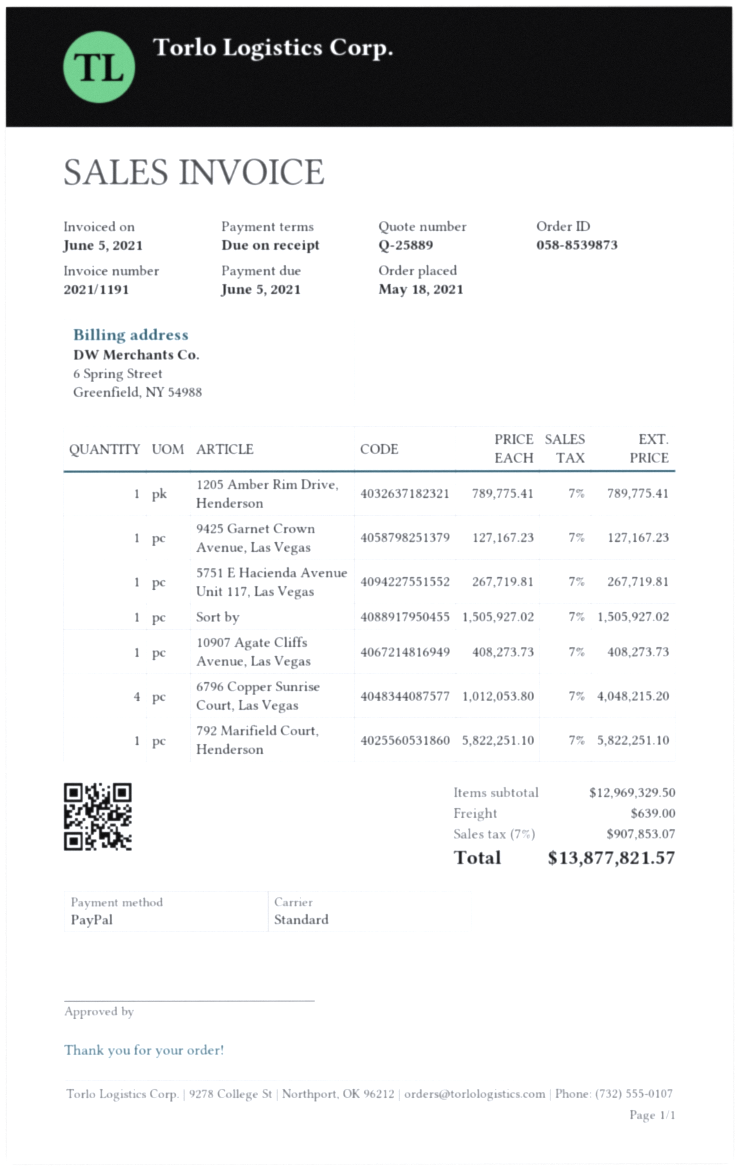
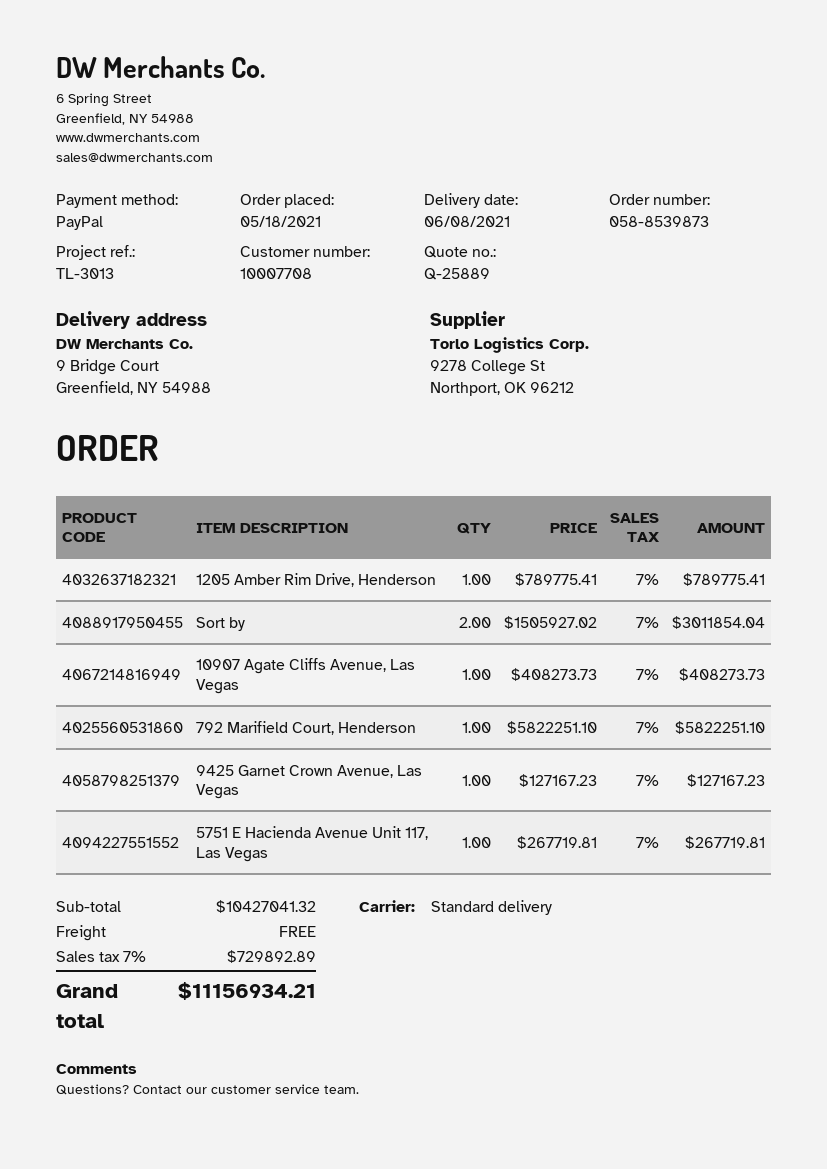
Sort by: 1 x 1505927.02 = 1505927.02 -> 2 x 1505927.02 = 3011854.04
6796 Copper Sunrise Court, Las Vegas: 4 x 1012053.80 = 4048215.20 -> none
subtotal: 12969329.50 -> 10427041.32
shipping: 639.00 -> 0.00
tax: 7% = 907853.07 -> 7% = 729892.89
total: 13877821.57 -> 11156934.21

